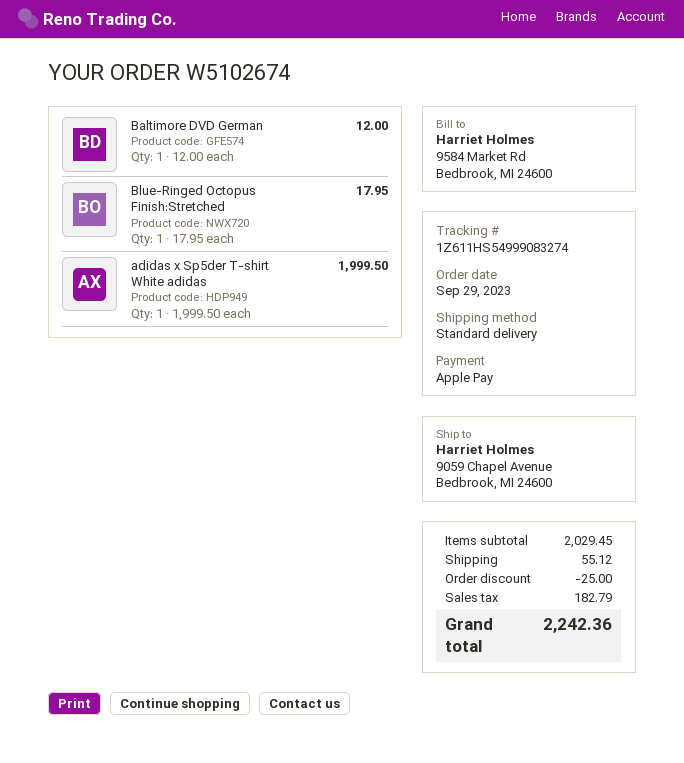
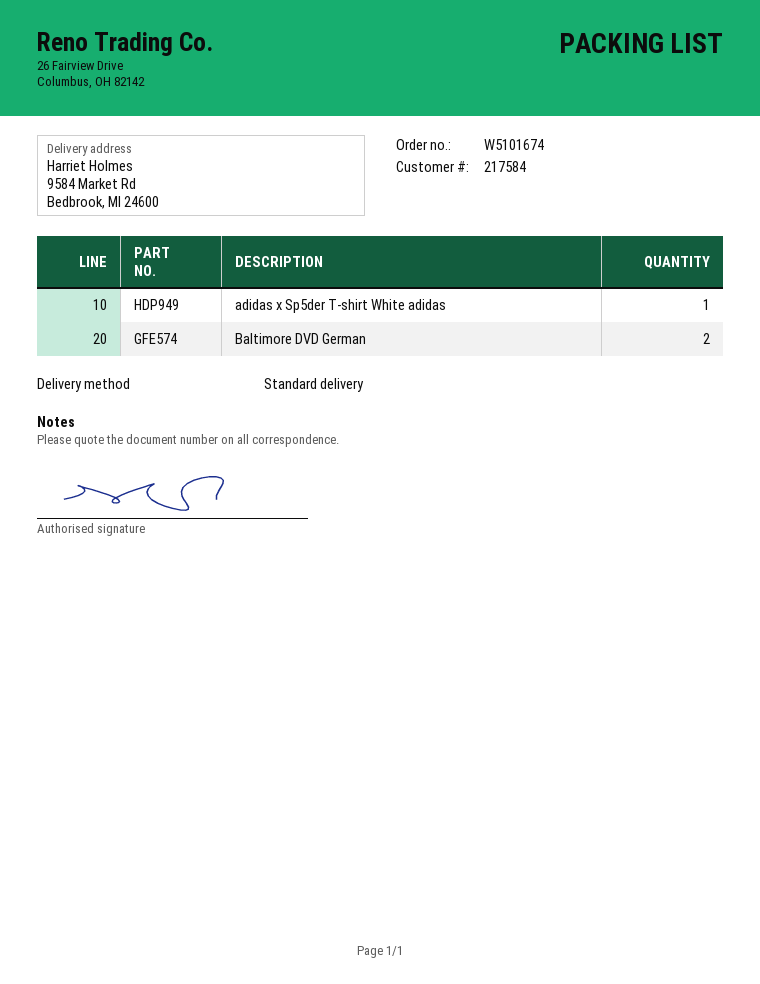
order number: W5102674 -> W5101674
ship to: 9059 Chapel Avenue, Bedbrook, MI 24600 -> 9584 Market Rd, Bedbrook, MI 24600
Baltimore DVD German: 1 -> 2
Blue-Ringed Octopus Finish:Stretched: 1 -> none

